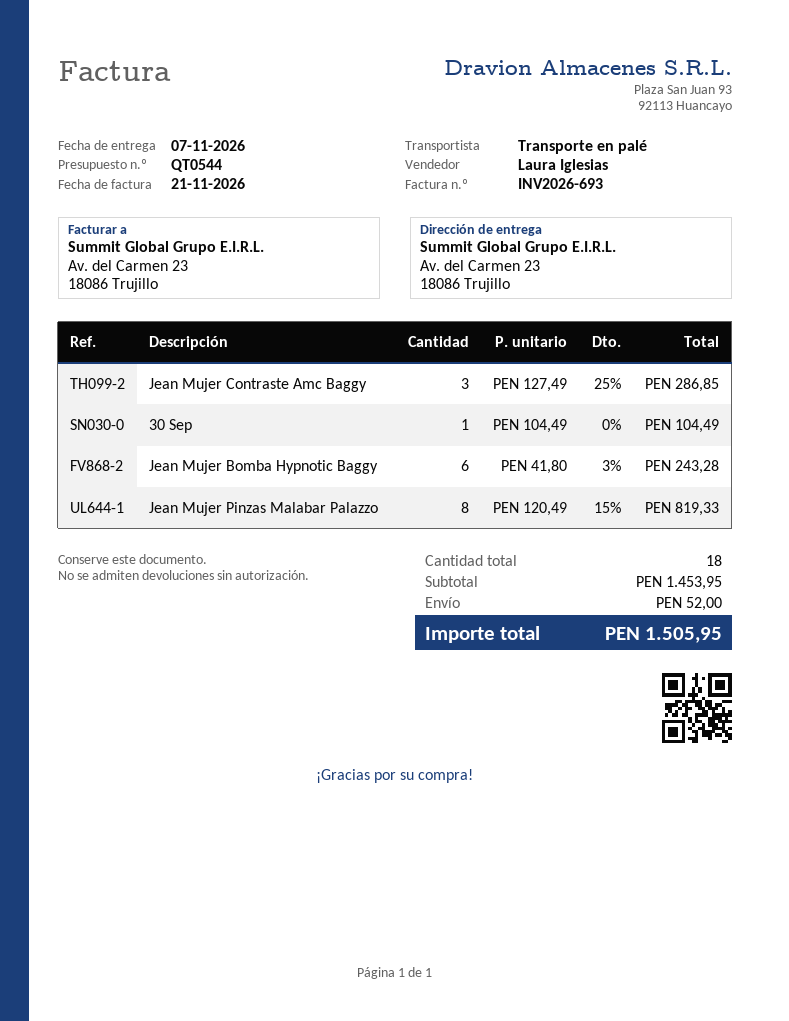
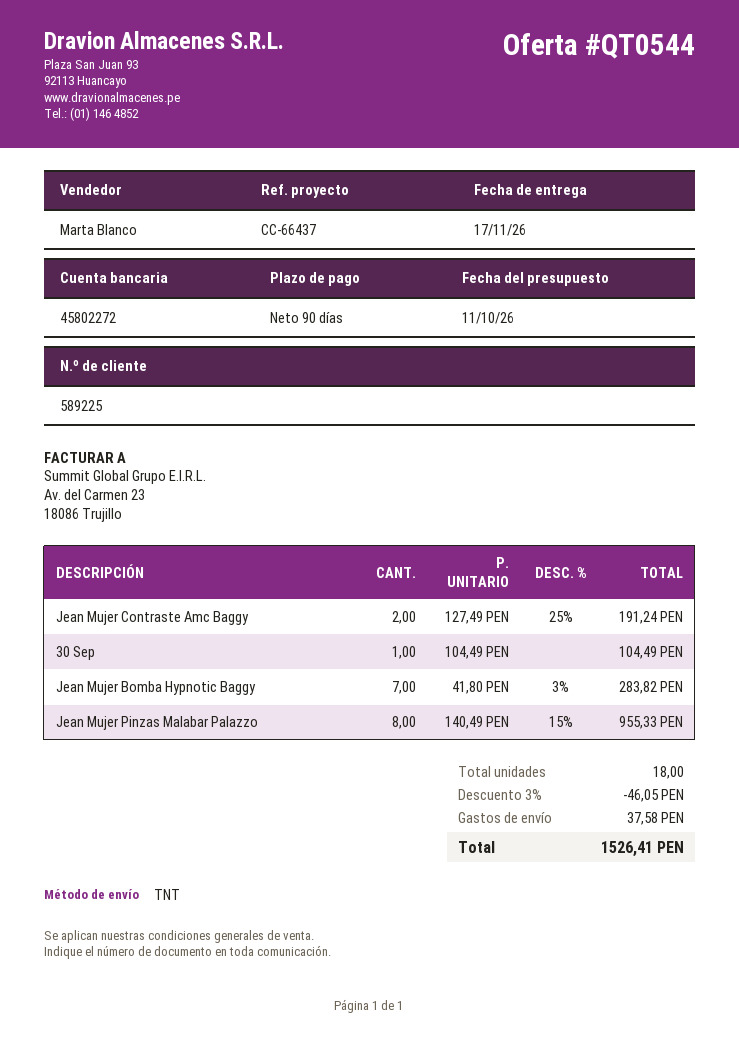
delivery date: 2026-11-07 -> 2026-11-17
sales rep: Laura Iglesias -> Marta Blanco
shipping method: pallet freight -> TNT
Jean Mujer Contraste Amc Baggy: 3 x 127.49 - 25% = 286.85 -> 2 x 127.49 - 25% = 191.24
Jean Mujer Bomba Hypnotic Baggy: 6 x 41.80 - 3% = 243.28 -> 7 x 41.80 - 3% = 283.82
Jean Mujer Pinzas Malabar Palazzo: 8 x 120.49 - 15% = 819.33 -> 8 x 140.49 - 15% = 955.33
discount: none -> 3% = 46.05
shipping: 52.00 -> 37.58
total: 1505.95 -> 1526.41

